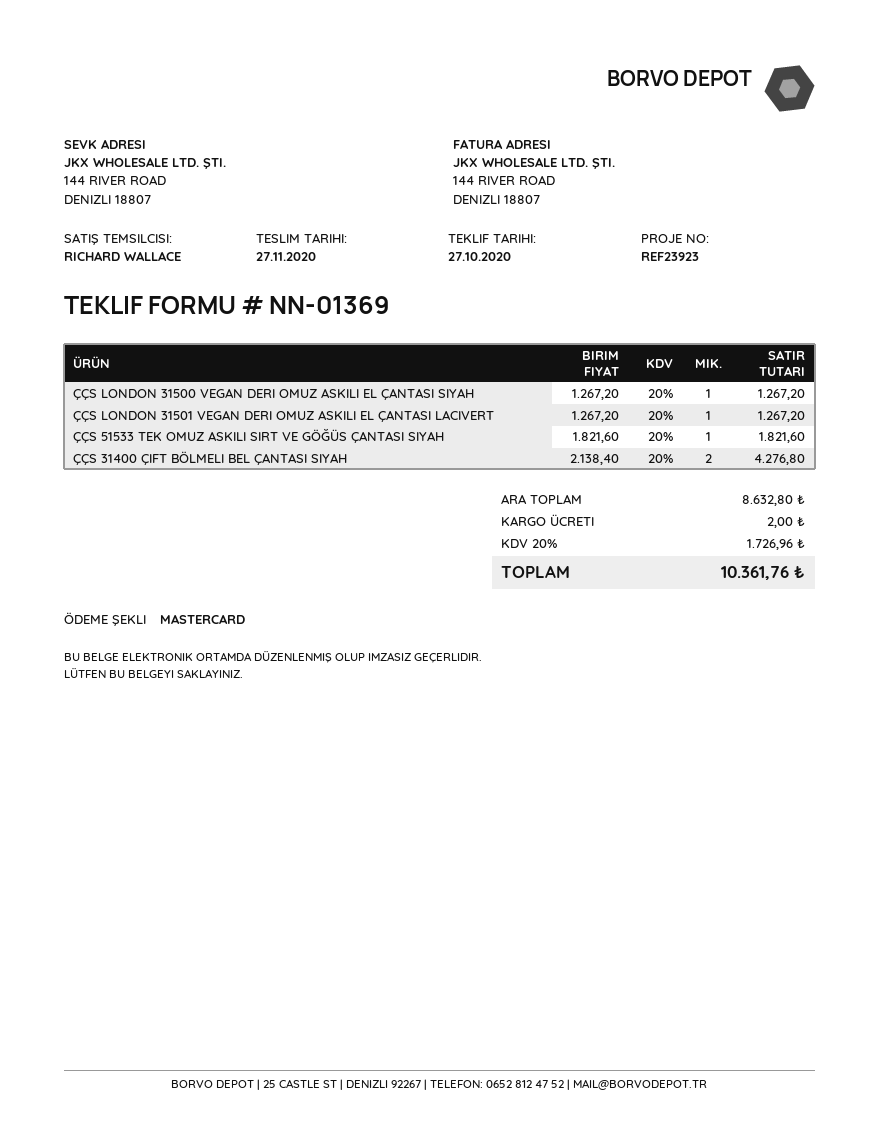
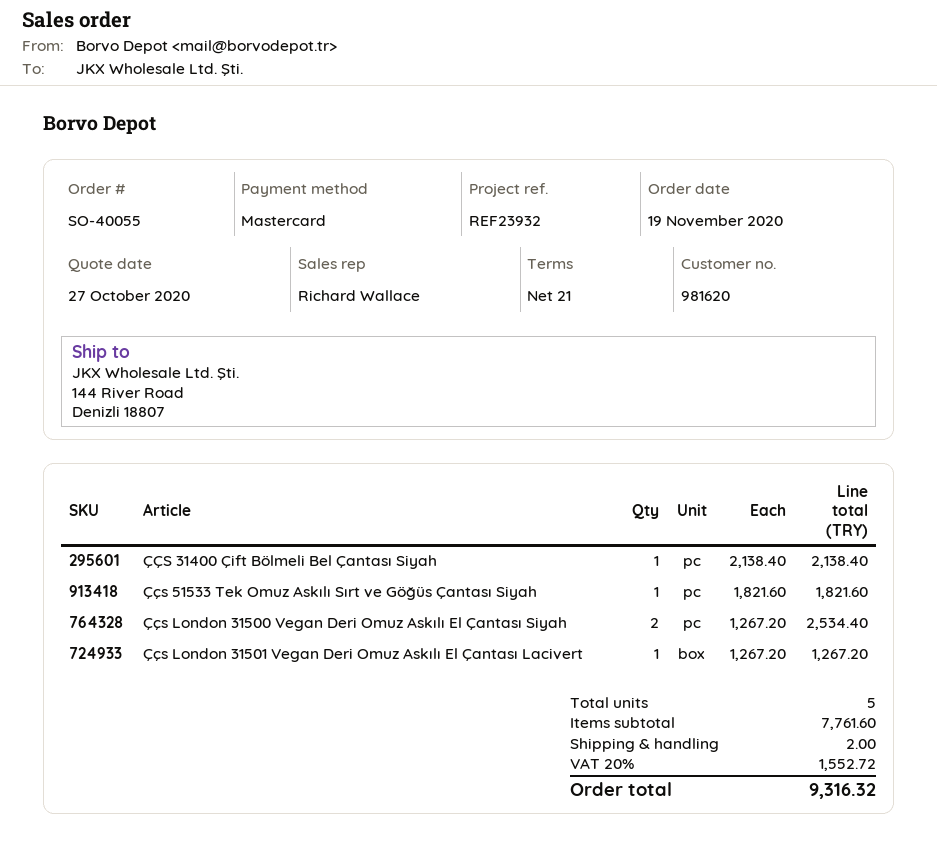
reference: REF23923 -> REF23932
ÇÇS LONDON 31500 VEGAN DERI OMUZ ASKILI EL ÇANTASI SIYAH: 1 x 1267.20 = 1267.20 -> 2 x 1267.20 = 2534.40
ÇÇS 31400 ÇIFT BÖLMELI BEL ÇANTASI SIYAH: 2 x 2138.40 = 4276.80 -> 1 x 2138.40 = 2138.40
subtotal: 8632.80 -> 7761.60
tax: 20% = 1726.96 -> 20% = 1552.72
total: 10361.76 -> 9316.32

